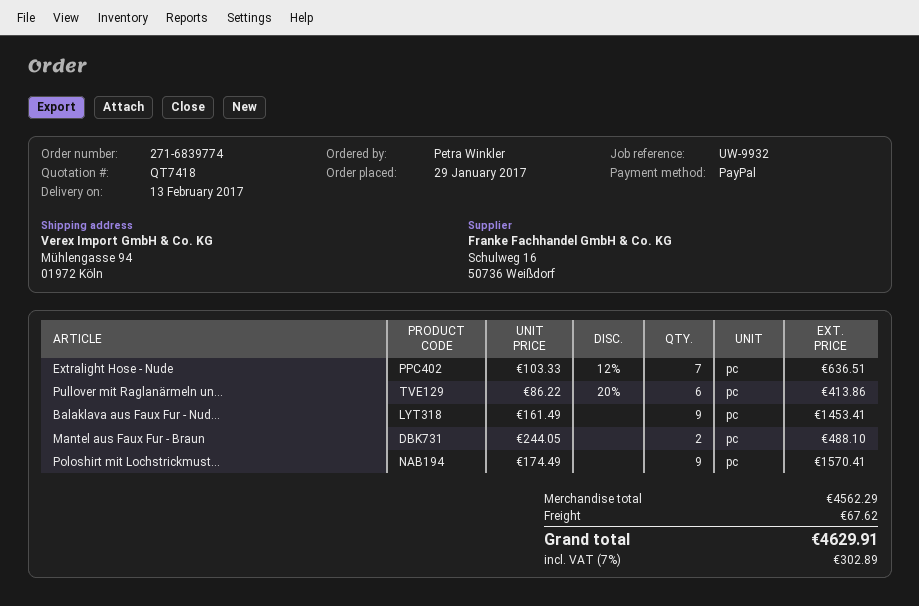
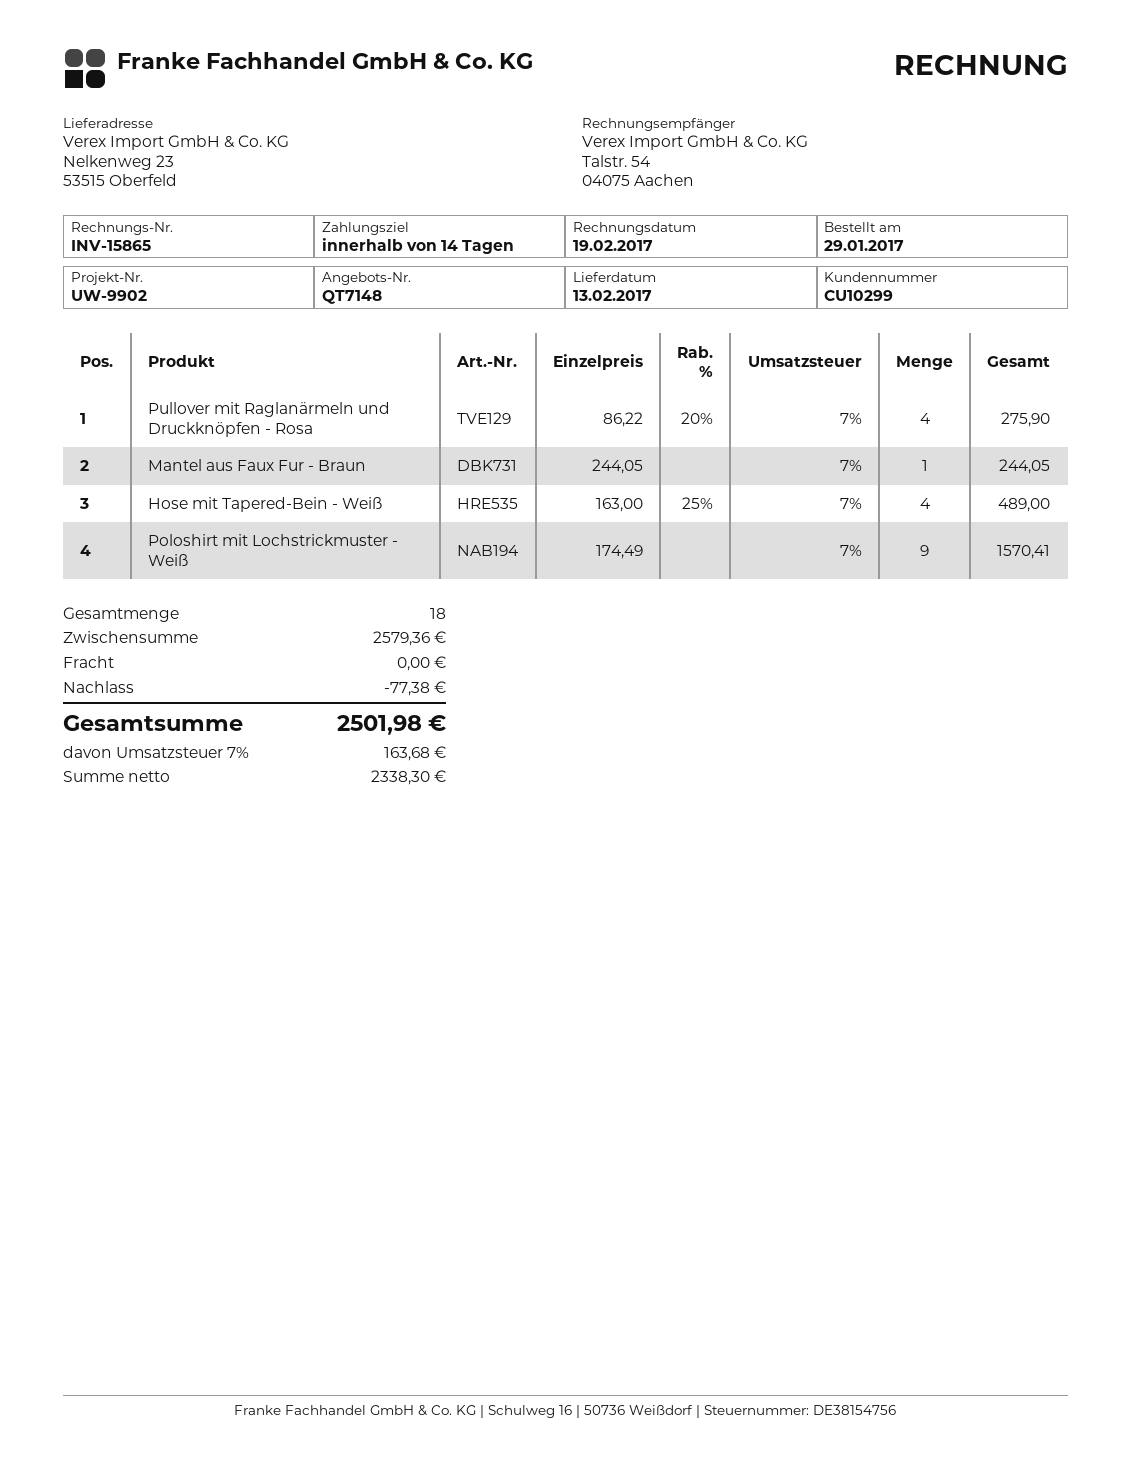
quote number: QT7418 -> QT7148
reference: UW-9932 -> UW-9902
ship to: Mühlengasse 94, 01972 Köln -> Nelkenweg 23, 53515 Oberfeld
Extralight Hose - Nude: 7 x 103.33 - 12% = 636.51 -> none
Pullover mit Raglanärmeln un...: 6 x 86.22 - 20% = 413.86 -> 4 x 86.22 - 20% = 275.90
Balaklava aus Faux Fur - Nud...: 9 x 161.49 = 1453.41 -> none
Mantel aus Faux Fur - Braun: 2 x 244.05 = 488.10 -> 1 x 244.05 = 244.05
Hose mit Tapered-Bein - Weiß: none -> 4 x 163.00 - 25% = 489.00
subtotal: 4562.29 -> 2579.36
discount: none -> 77.38
shipping: 67.62 -> 0.00
tax: 7% = 302.89 -> 7% = 163.68
total: 4629.91 -> 2501.98

